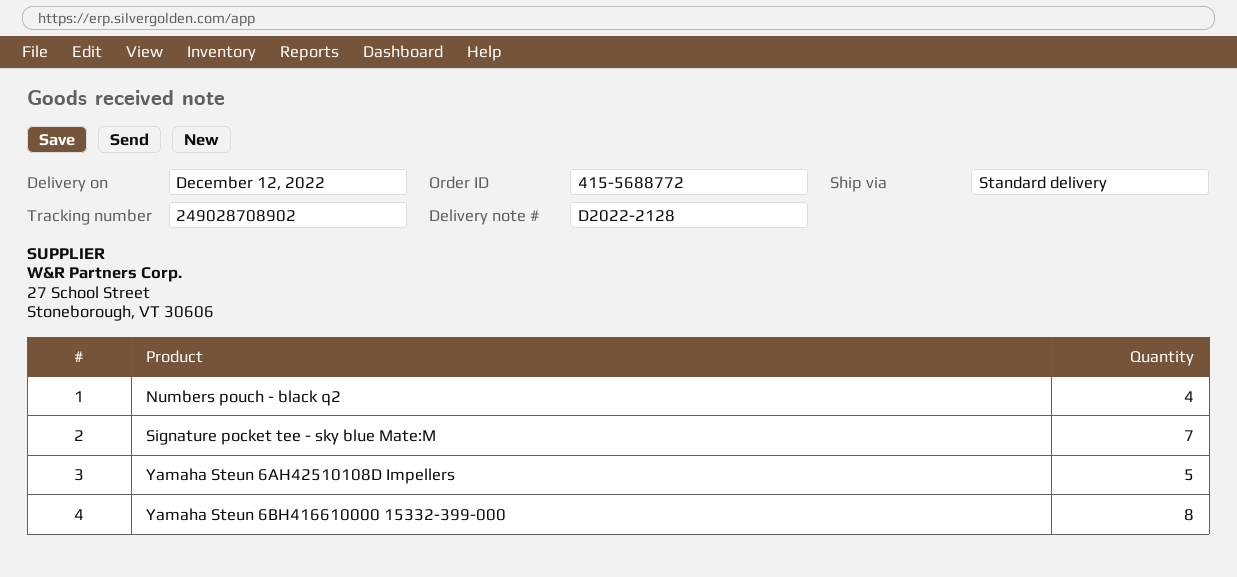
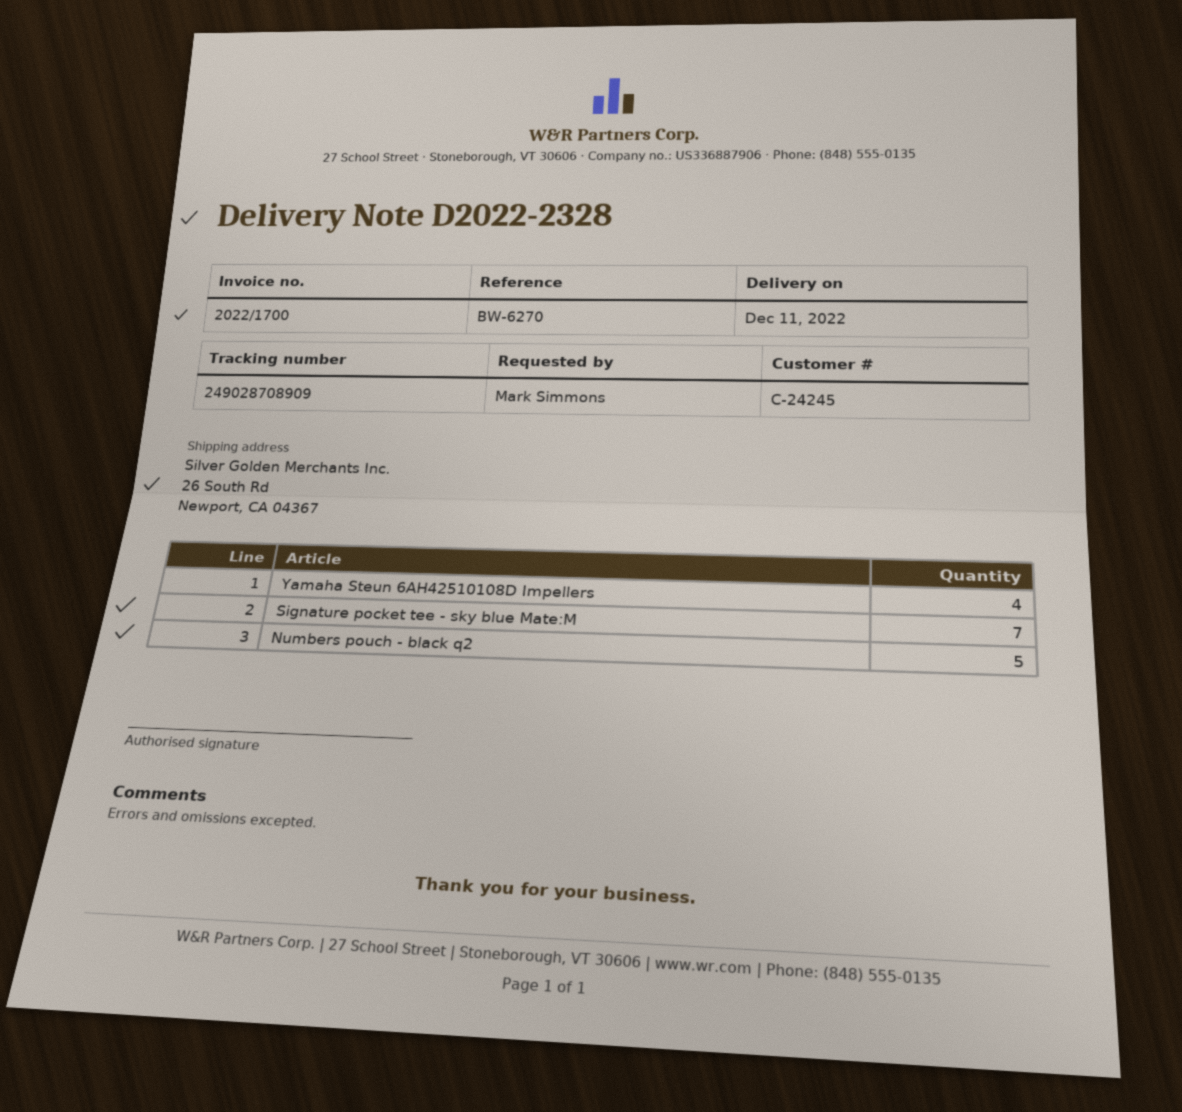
delivery note number: D2022-2128 -> D2022-2328
delivery date: 2022-12-12 -> 2022-12-11
tracking number: 249028708902 -> 249028708909
Numbers pouch - black q2: 4 -> 5
Yamaha Steun 6AH42510108D Impellers: 5 -> 4
Yamaha Steun 6BH416610000 15332-399-000: 8 -> none

